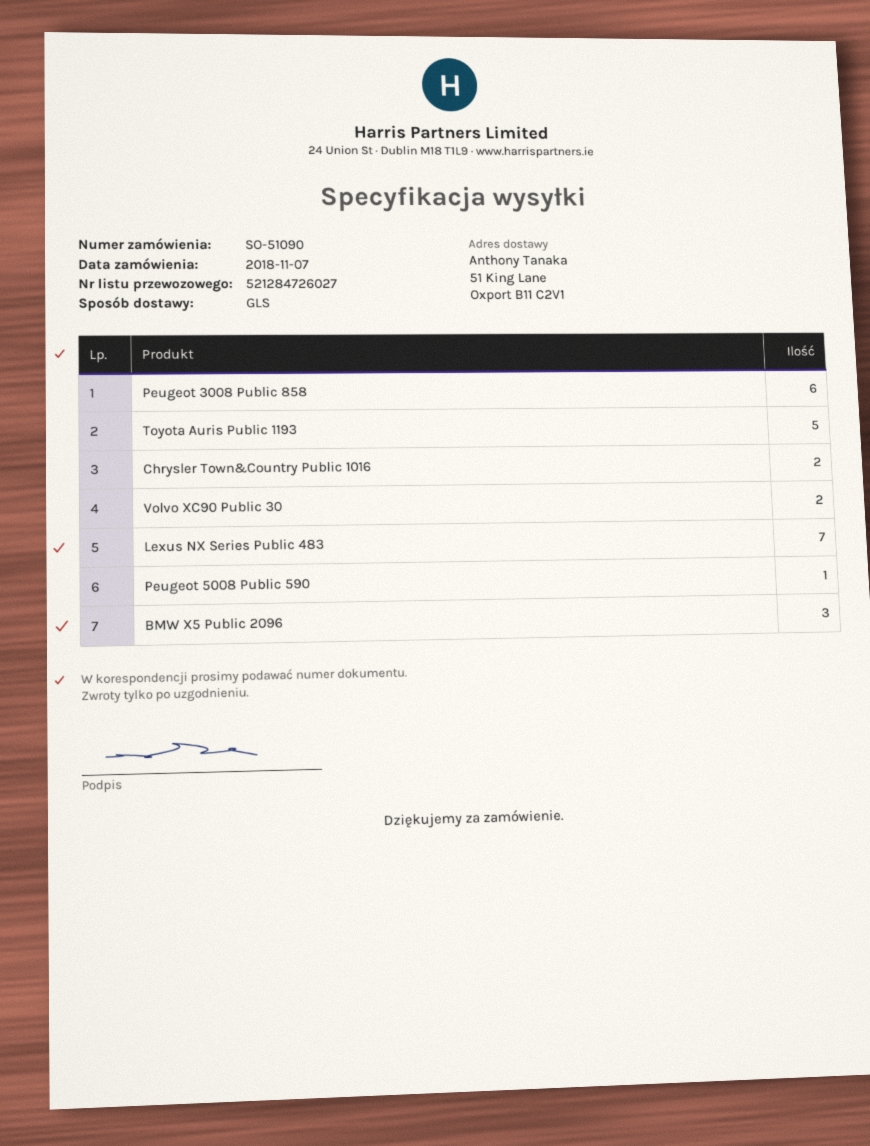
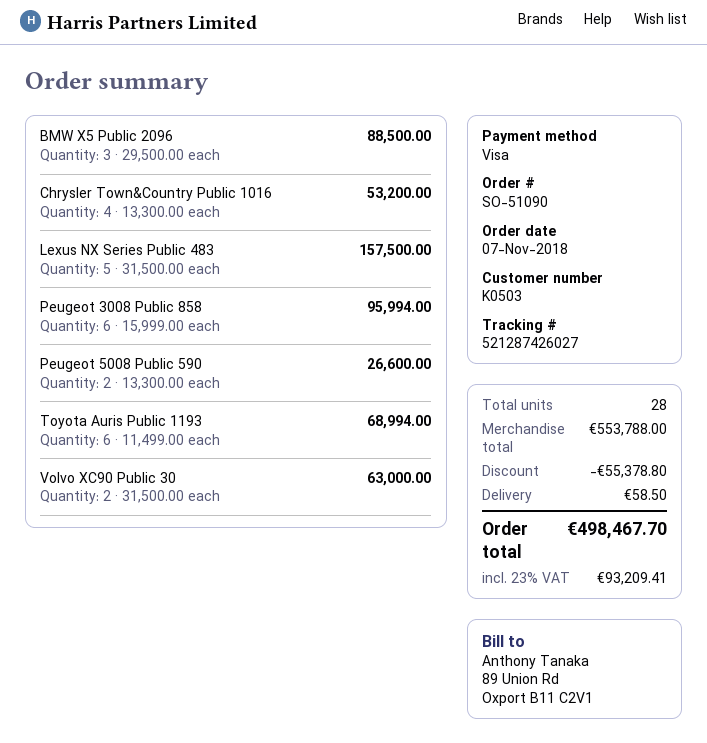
tracking number: 521284726027 -> 521287426027
Toyota Auris Public 1193: 5 -> 6
Chrysler Town&Country Public 1016: 2 -> 4
Lexus NX Series Public 483: 7 -> 5
Peugeot 5008 Public 590: 1 -> 2

